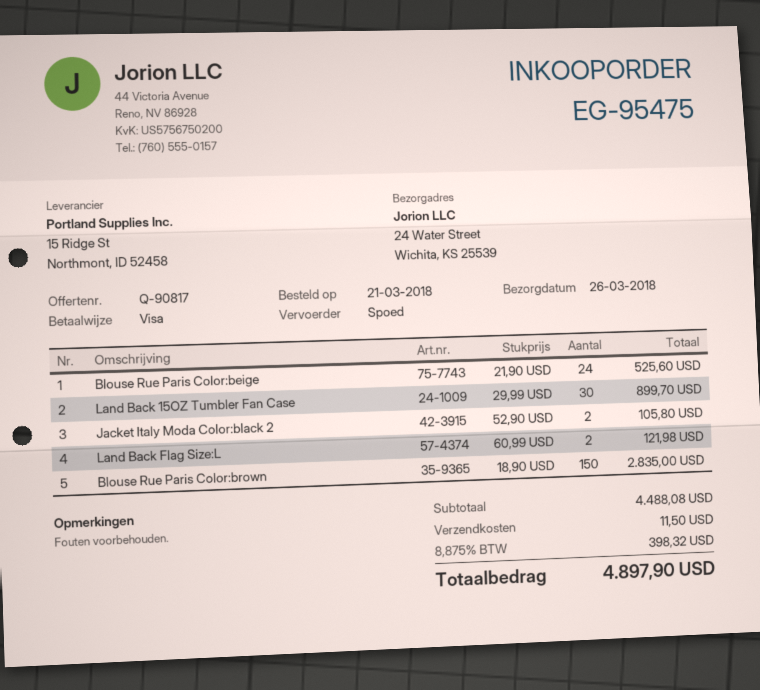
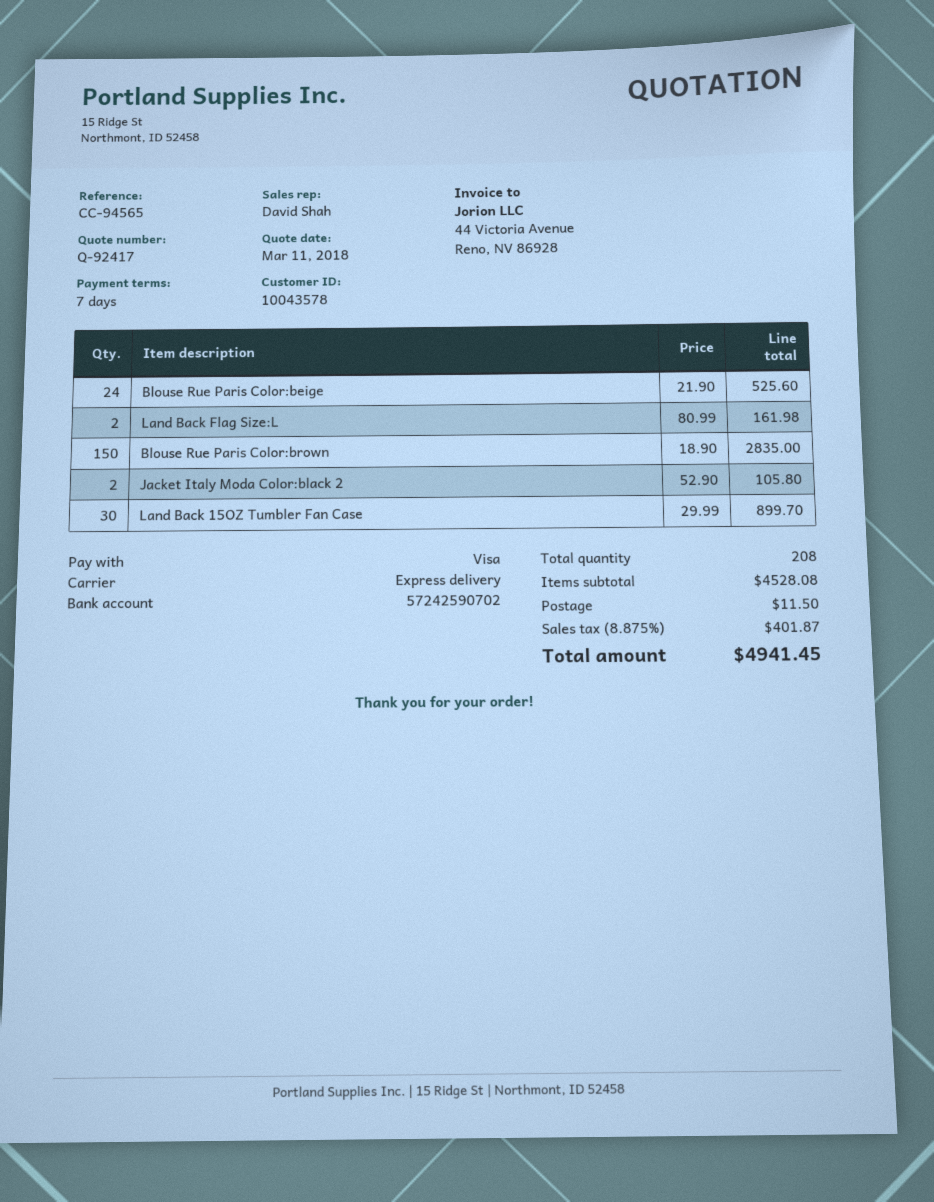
quote number: Q-90817 -> Q-92417
Land Back Flag Size:L: 2 x 60.99 = 121.98 -> 2 x 80.99 = 161.98
subtotal: 4488.08 -> 4528.08
tax: 8.875% = 398.32 -> 8.875% = 401.87
total: 4897.90 -> 4941.45

